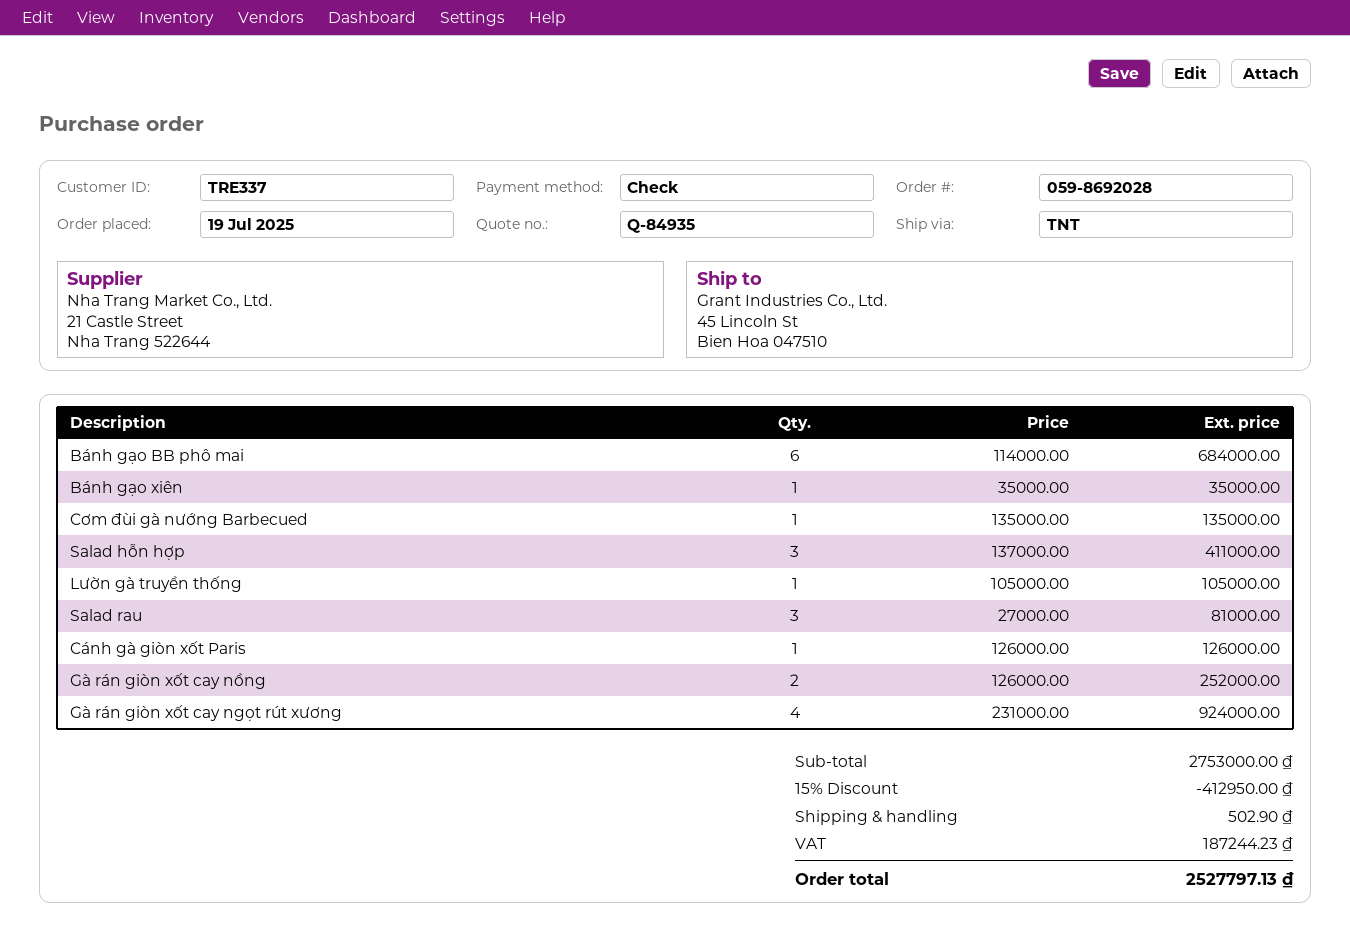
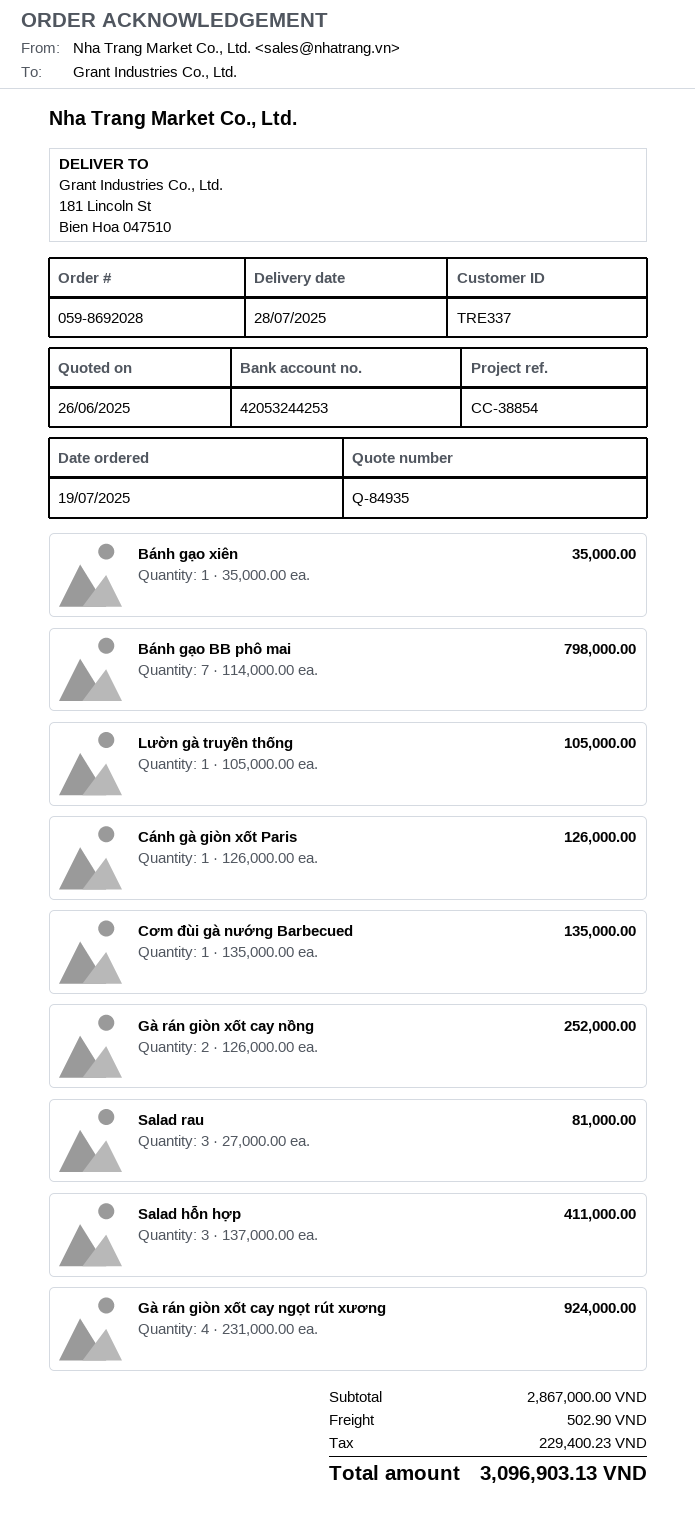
ship to: 45 Lincoln St, Bien Hoa 047510 -> 181 Lincoln St, Bien Hoa 047510
Bánh gạo BB phô mai: 6 x 114000.00 = 684000.00 -> 7 x 114000.00 = 798000.00
subtotal: 2753000.00 -> 2867000.00
discount: 15% = 412950.00 -> none
tax: 187244.23 -> 229400.23
total: 2527797.13 -> 3096903.13

